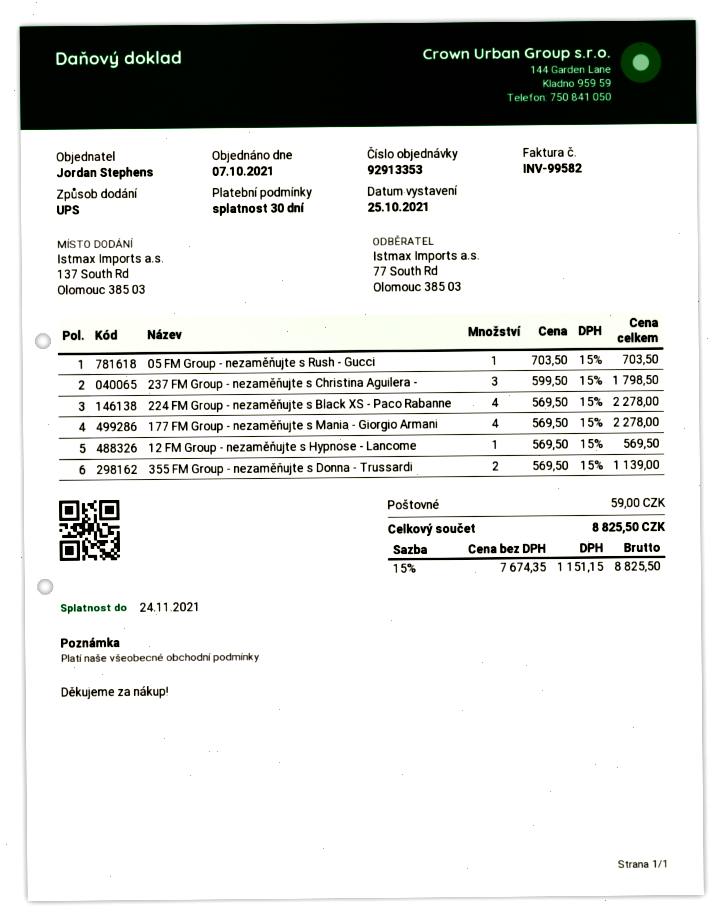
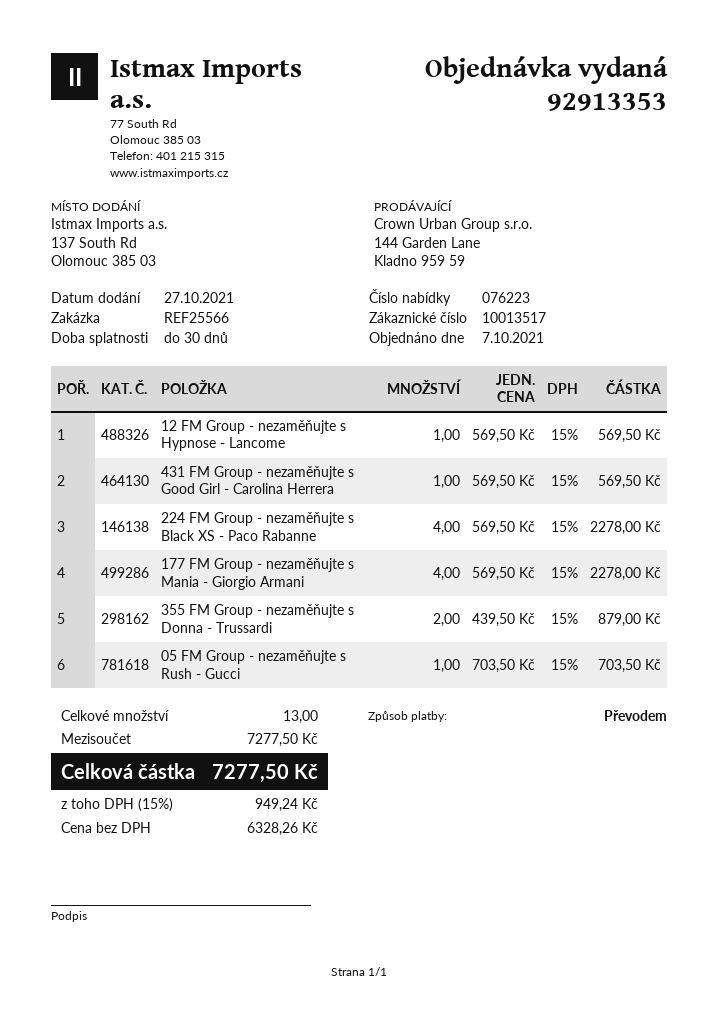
237 FM Group - nezaměňujte s Christina Aguilera -: 3 x 599.50 = 1798.50 -> none
355 FM Group - nezaměňujte s Donna - Trussardi: 2 x 569.50 = 1139.00 -> 2 x 439.50 = 879.00
431 FM Group - nezaměňujte s Good Girl - Carolina Herrera: none -> 1 x 569.50 = 569.50
shipping: 59.00 -> none
net: 7674.35 -> 6328.26
tax: 15% = 1151.15 -> 15% = 949.24
total: 8825.50 -> 7277.50

